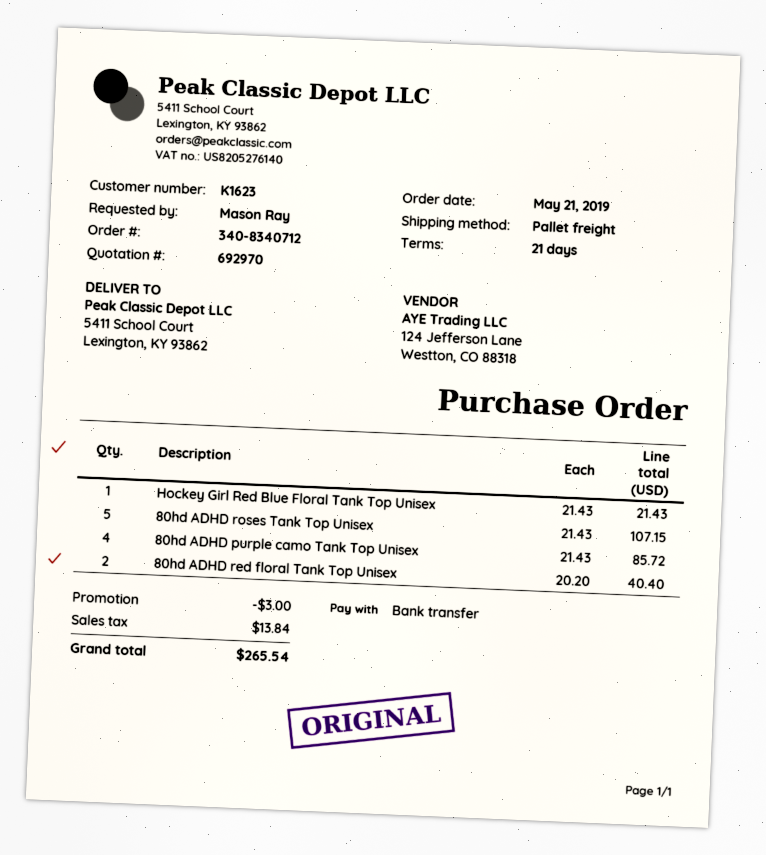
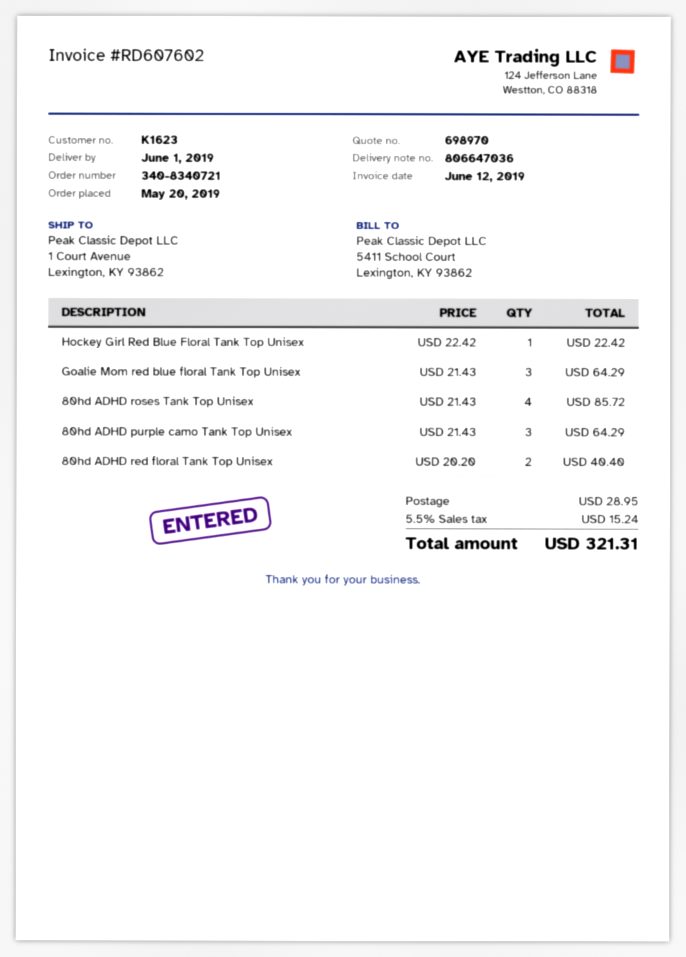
quote number: 692970 -> 698970
order number: 340-8340712 -> 340-8340721
order date: 2019-05-21 -> 2019-05-20
ship to: 5411 School Court, Lexington, KY 93862 -> 1 Court Avenue, Lexington, KY 93862
Hockey Girl Red Blue Floral Tank Top Unisex: 1 x 21.43 = 21.43 -> 1 x 22.42 = 22.42
80hd ADHD roses Tank Top Unisex: 5 x 21.43 = 107.15 -> 4 x 21.43 = 85.72
80hd ADHD purple camo Tank Top Unisex: 4 x 21.43 = 85.72 -> 3 x 21.43 = 64.29
Goalie Mom red blue floral Tank Top Unisex: none -> 3 x 21.43 = 64.29
discount: 3.00 -> none
shipping: none -> 28.95
tax: 13.84 -> 15.24
total: 265.54 -> 321.31

